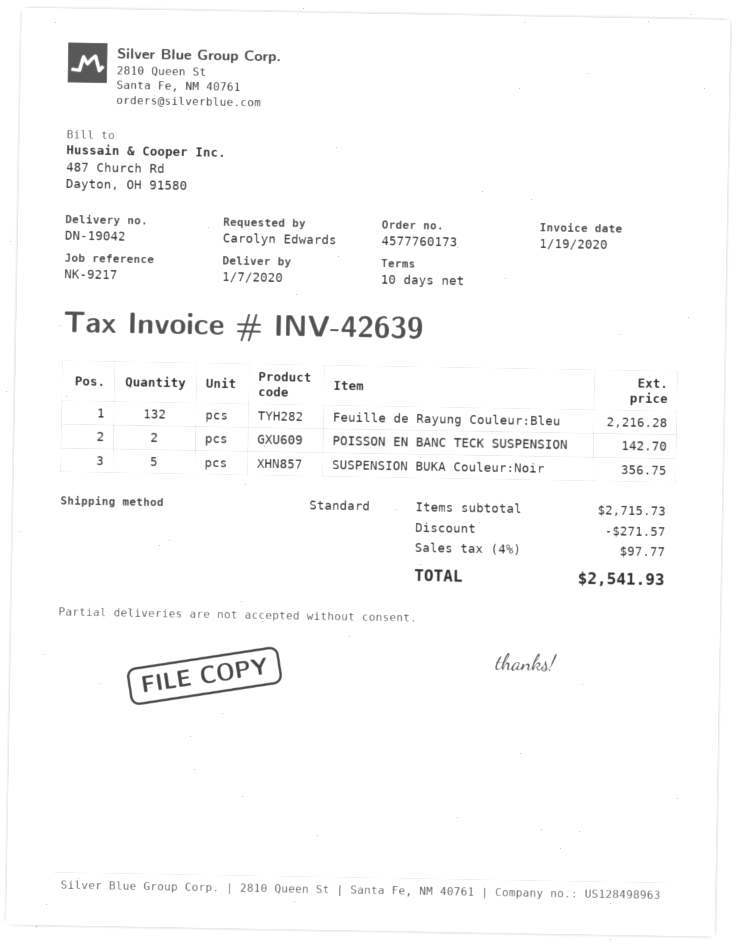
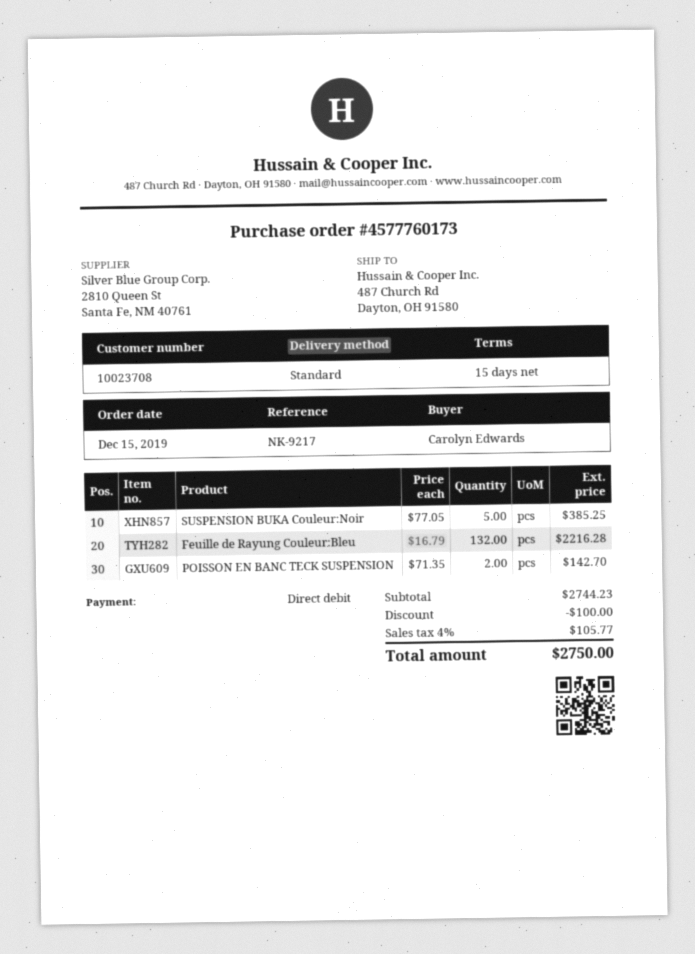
payment terms: 10 days -> 15 days
SUSPENSION BUKA Couleur:Noir: 5 for 356.75 -> 5 for 385.25
subtotal: 2715.73 -> 2744.23
discount: 271.57 -> 100.00
tax: 4% = 97.77 -> 4% = 105.77
total: 2541.93 -> 2750.00

